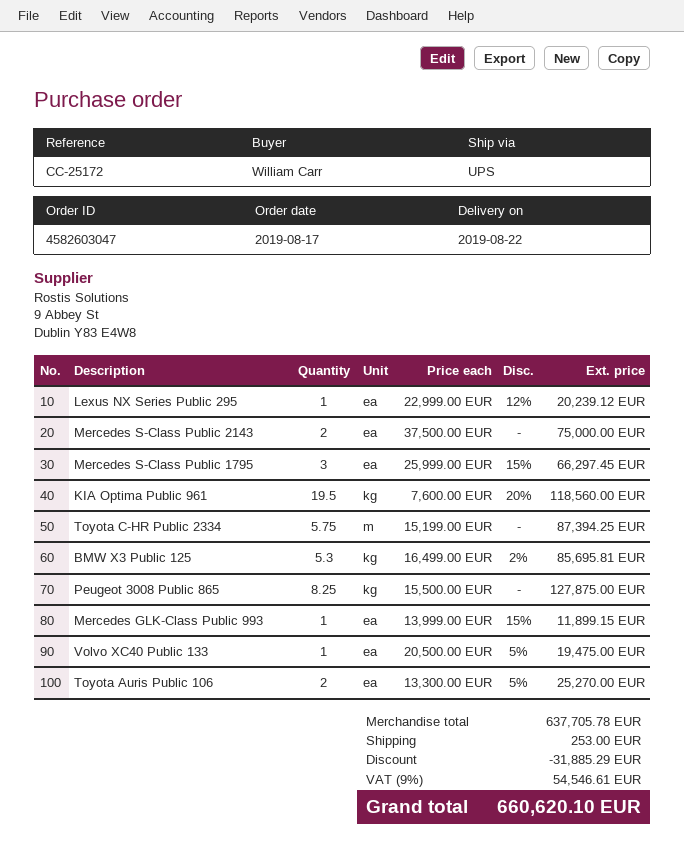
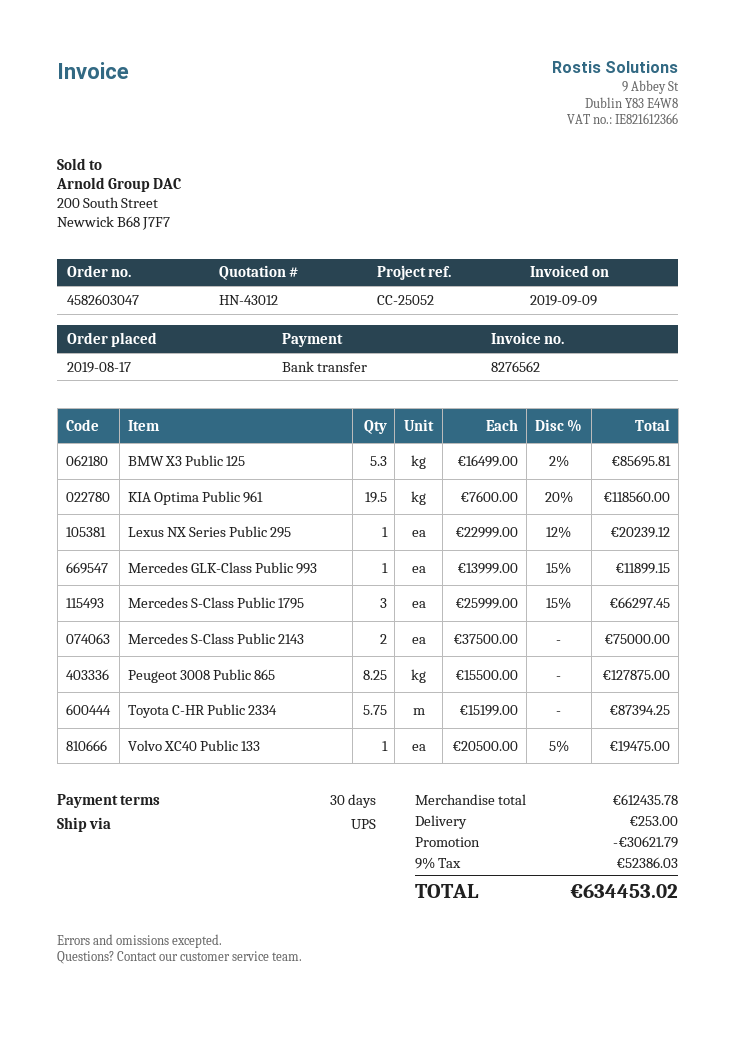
reference: CC-25172 -> CC-25052
Toyota Auris Public 106: 2 x 13300.00 - 5% = 25270.00 -> none
subtotal: 637705.78 -> 612435.78
discount: 31885.29 -> 30621.79
tax: 9% = 54546.61 -> 9% = 52386.03
total: 660620.10 -> 634453.02

